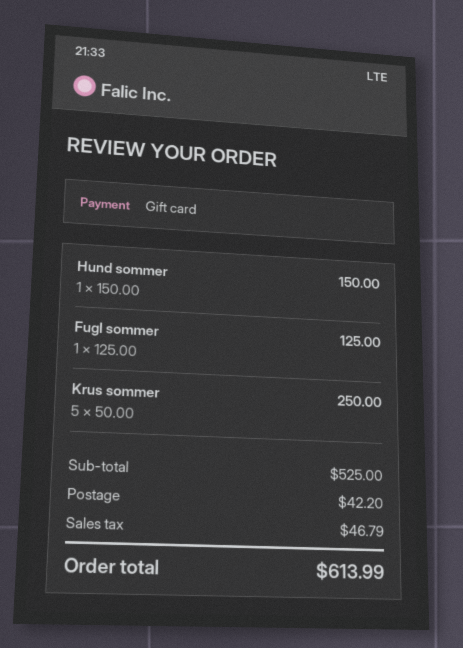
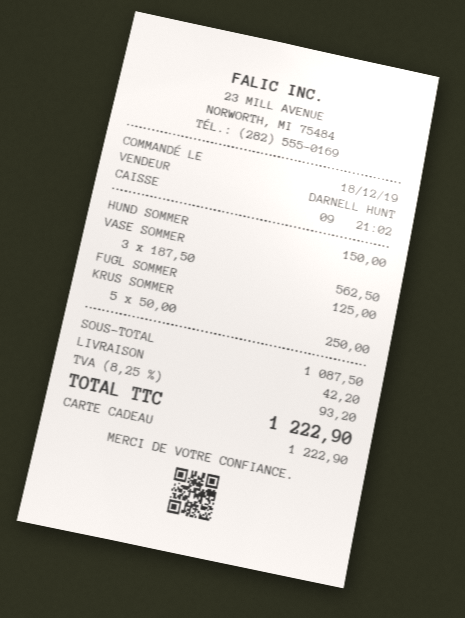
VASE SOMMER: none -> 3 x 187.50 = 562.50
subtotal: 525.00 -> 1087.50
tax: 46.79 -> 93.20
total: 613.99 -> 1222.90

